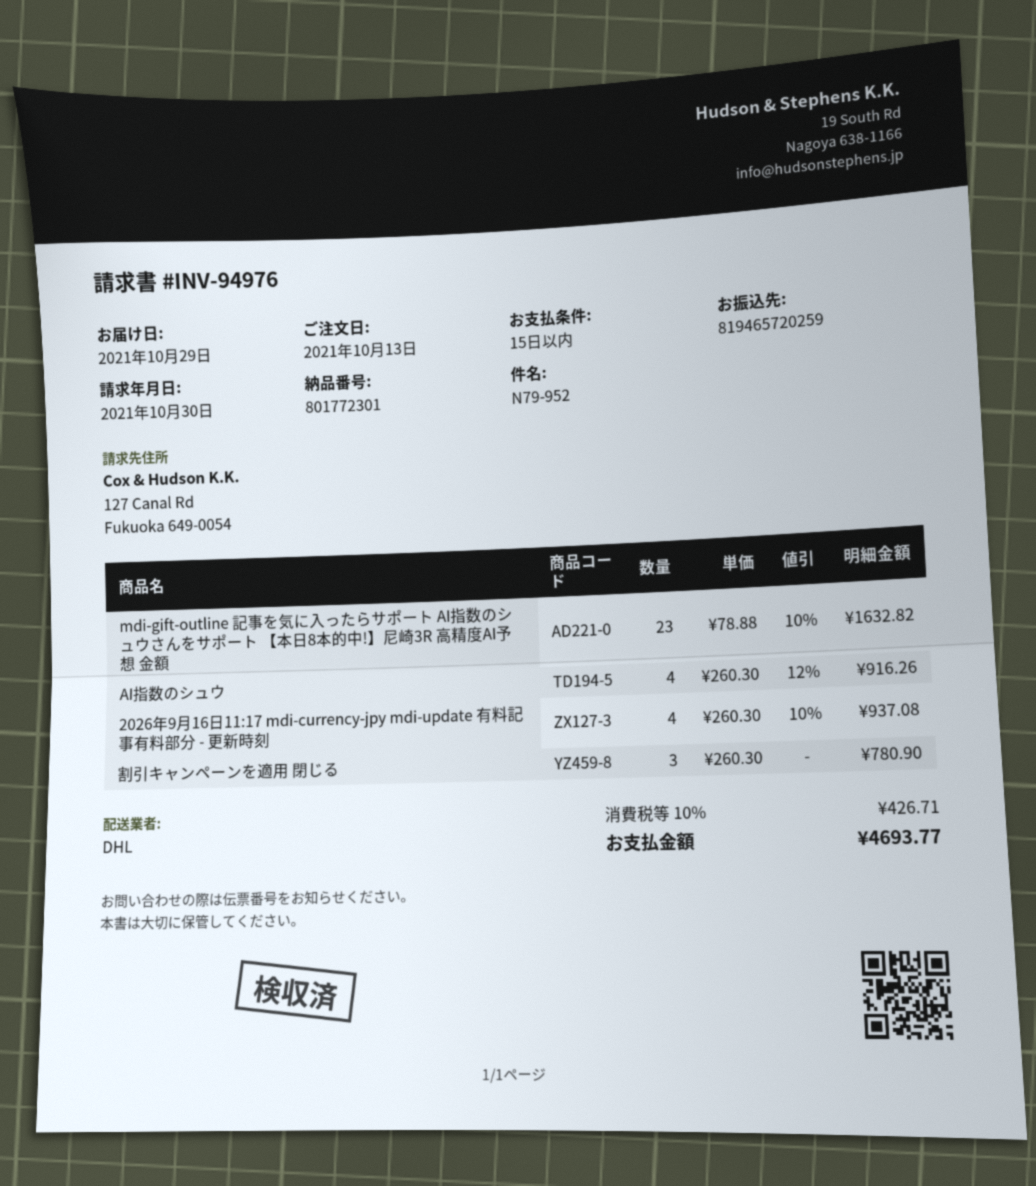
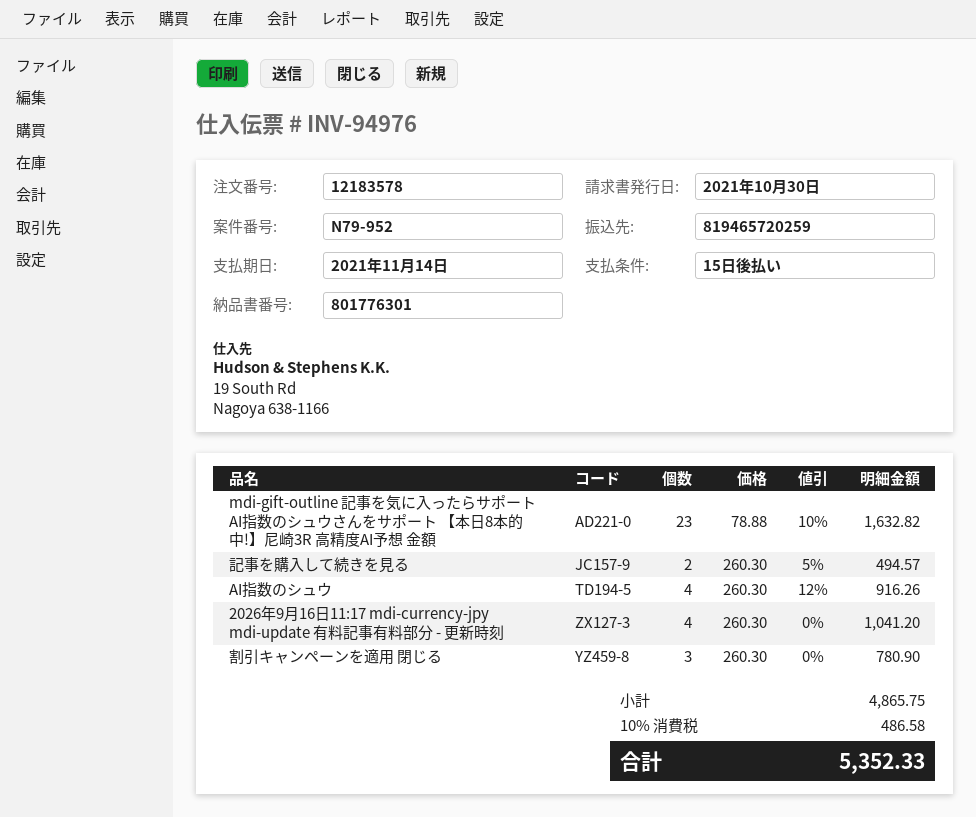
delivery note number: 801772301 -> 801776301
2026年9月16日11:17 mdi-currency-jpy mdi-update 有料記事有料部分 - 更新時刻: 4 x 260.30 - 10% = 937.08 -> 4 x 260.30 = 1041.20
記事を購入して続きを見る: none -> 2 x 260.30 - 5% = 494.57
tax: 10% = 426.71 -> 10% = 486.58
total: 4693.77 -> 5352.33

